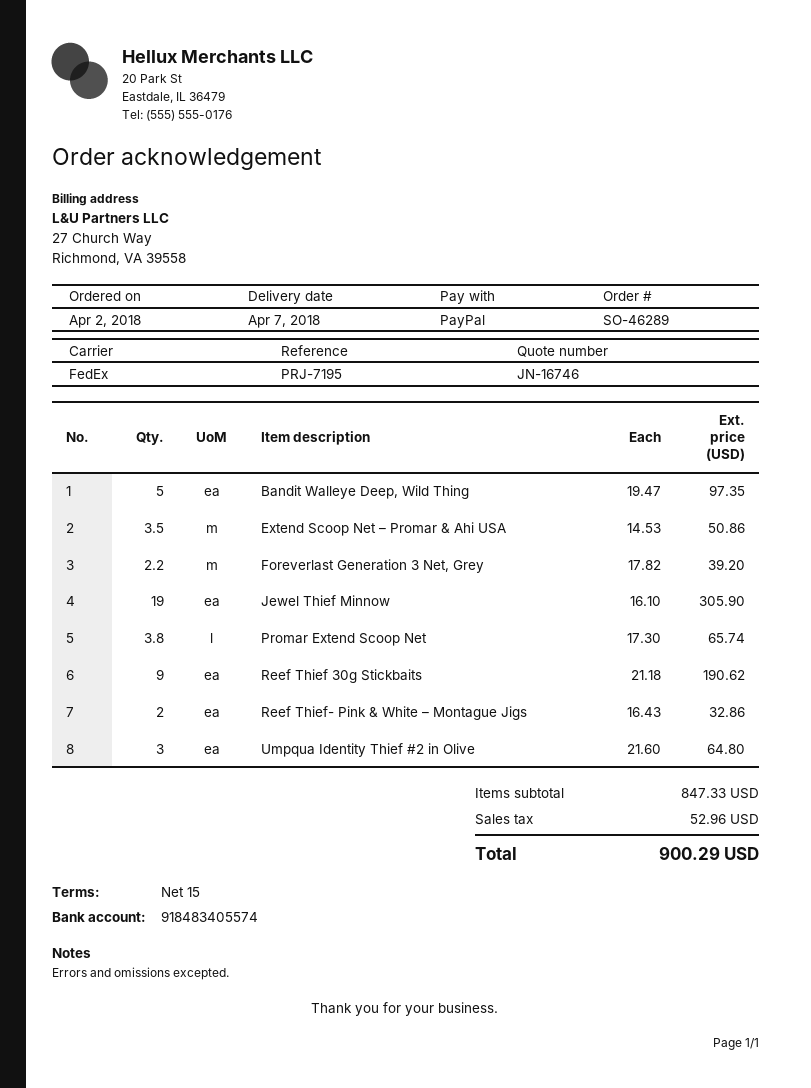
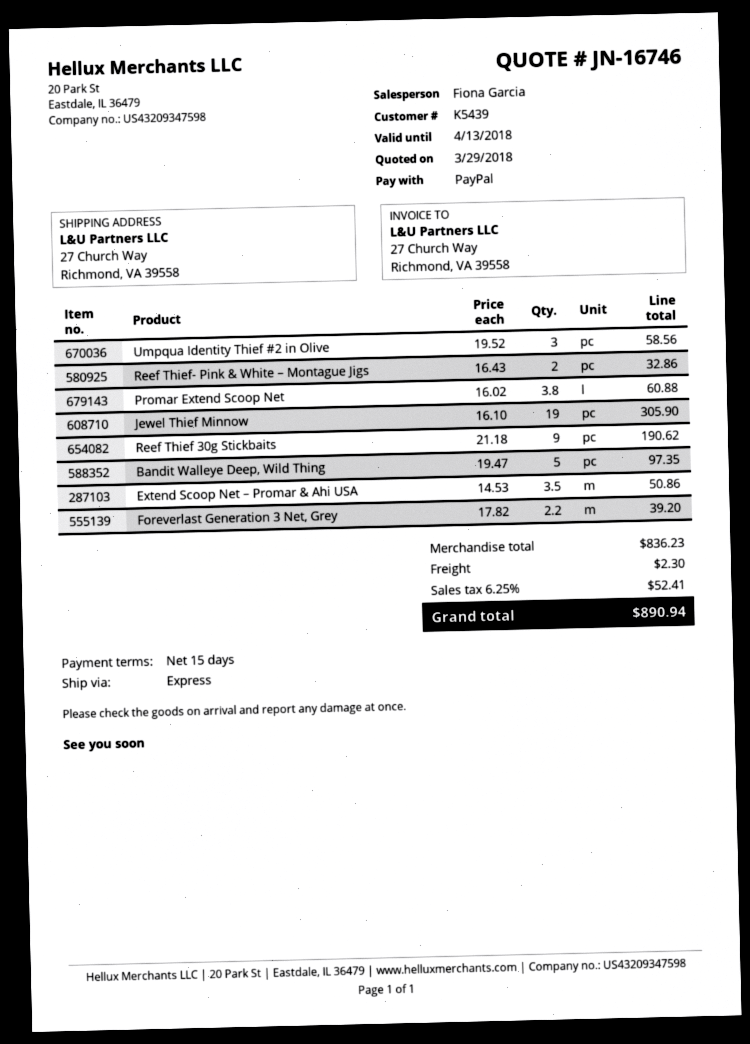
shipping method: FedEx -> express
Promar Extend Scoop Net: 3.8 x 17.30 = 65.74 -> 3.8 x 16.02 = 60.88
Umpqua Identity Thief #2 in Olive: 3 x 21.60 = 64.80 -> 3 x 19.52 = 58.56
subtotal: 847.33 -> 836.23
shipping: none -> 2.30
tax: 52.96 -> 52.41
total: 900.29 -> 890.94

